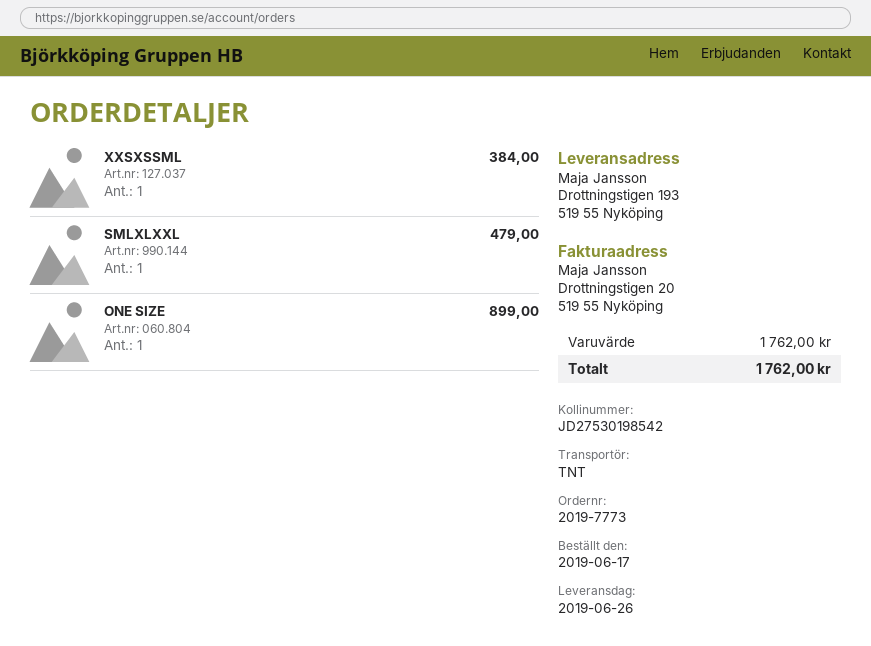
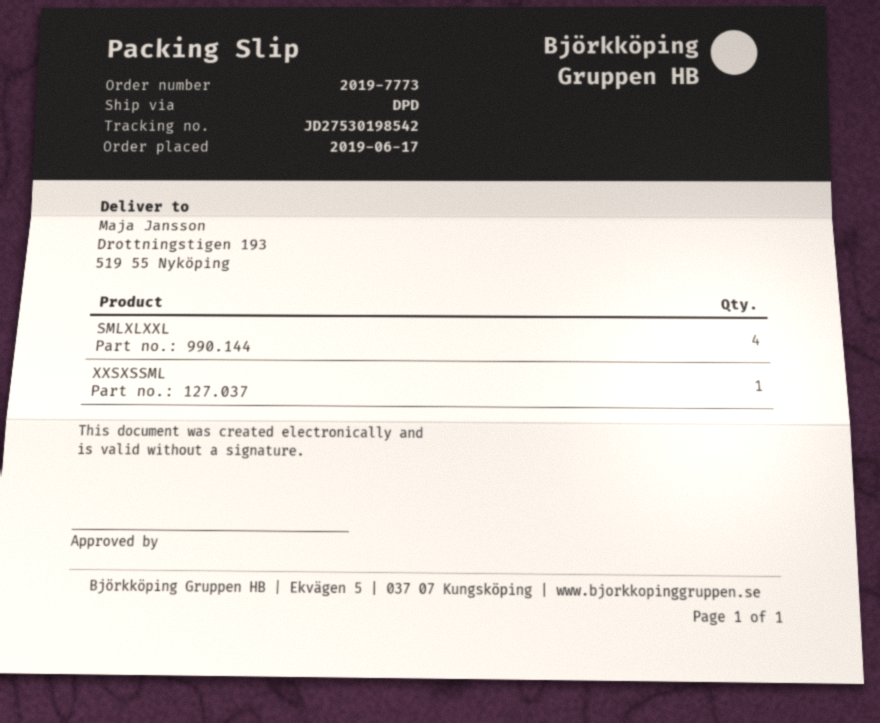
shipping method: TNT -> DPD
SMLXLXXL: 1 -> 4
ONE SIZE: 1 -> none

